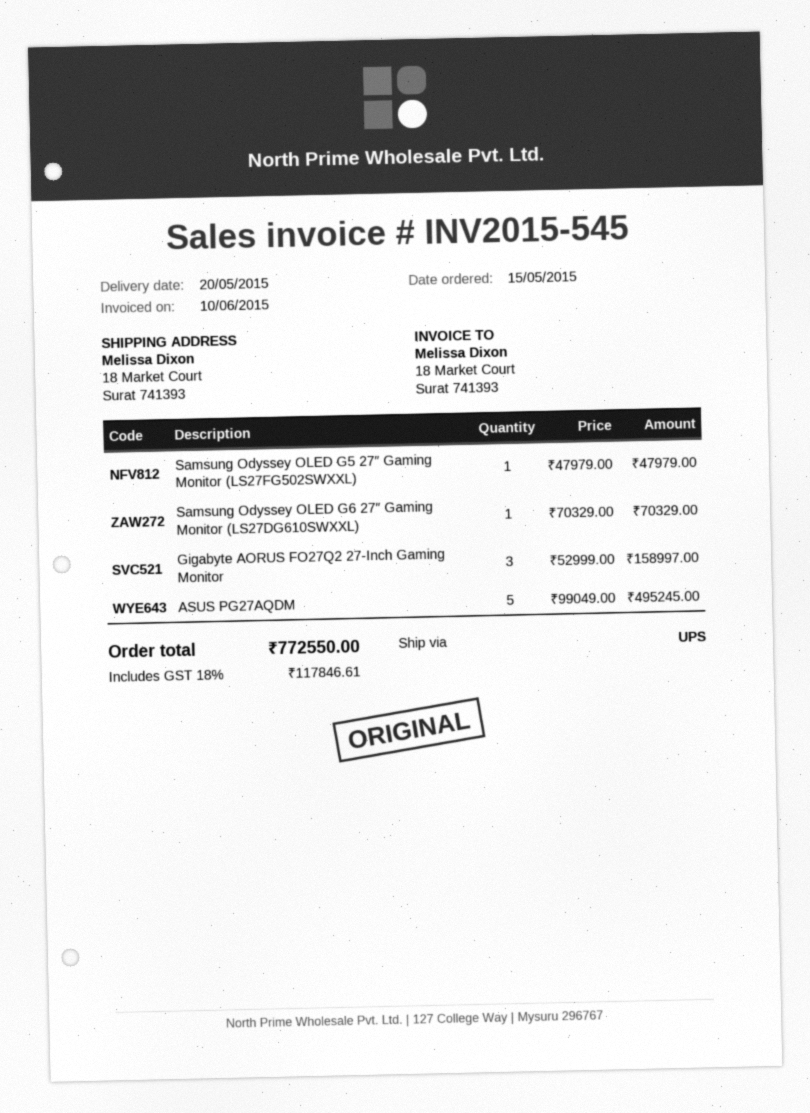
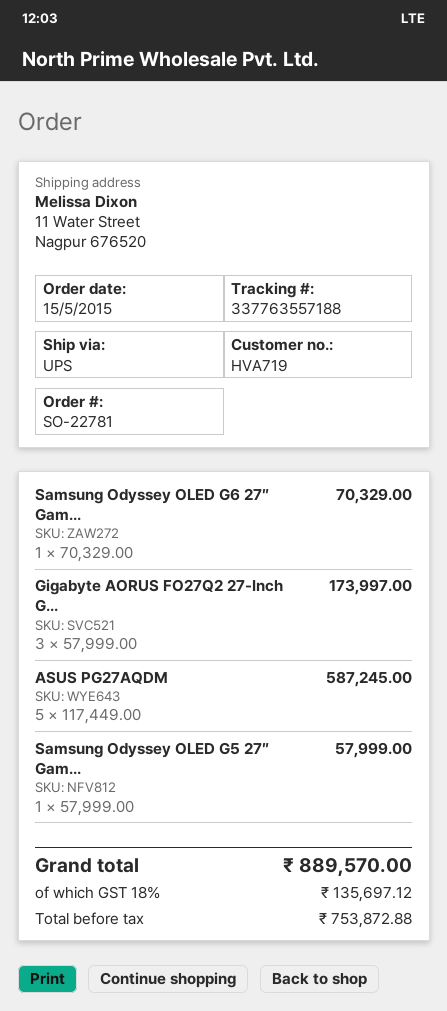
ship to: 18 Market Court, Surat 741393 -> 11 Water Street, Nagpur 676520
Samsung Odyssey OLED G5 27″ Gaming Monitor (LS27FG502SWXXL): 1 x 47979.00 = 47979.00 -> 1 x 57999.00 = 57999.00
Gigabyte AORUS FO27Q2 27-Inch Gaming Monitor: 3 x 52999.00 = 158997.00 -> 3 x 57999.00 = 173997.00
ASUS PG27AQDM: 5 x 99049.00 = 495245.00 -> 5 x 117449.00 = 587245.00
tax: 18% = 117846.61 -> 18% = 135697.12
total: 772550.00 -> 889570.00

